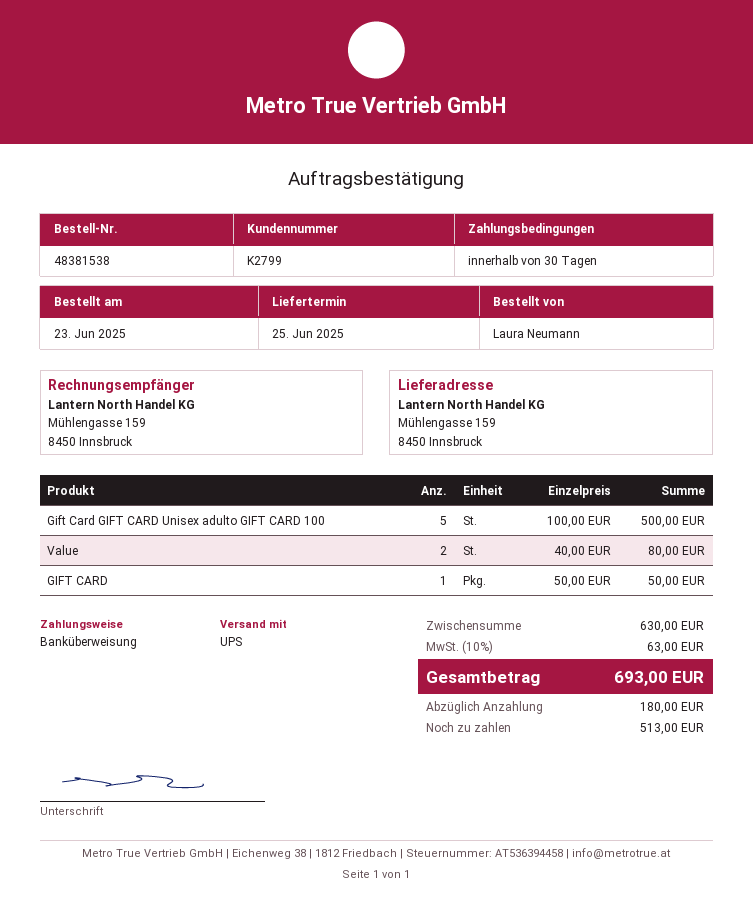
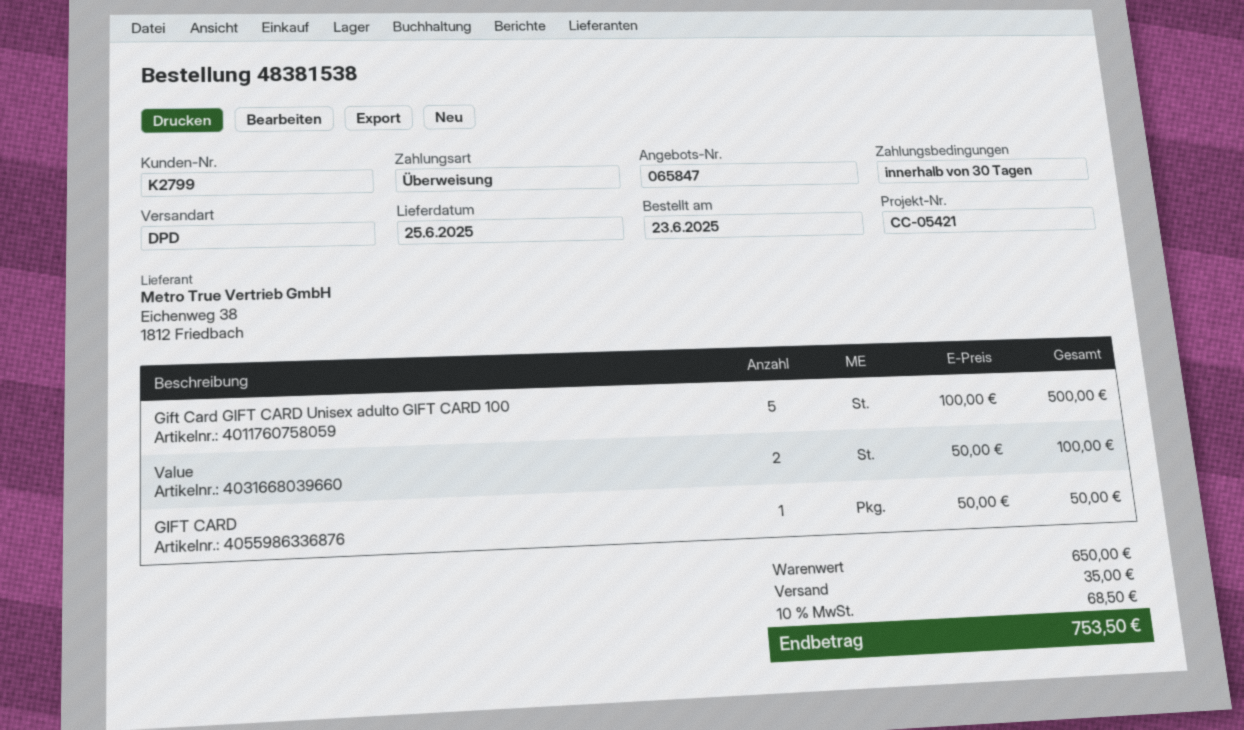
shipping method: UPS -> DPD
Value: 2 x 40.00 = 80.00 -> 2 x 50.00 = 100.00
subtotal: 630.00 -> 650.00
shipping: none -> 35.00
tax: 10% = 63.00 -> 10% = 68.50
total: 693.00 -> 753.50

